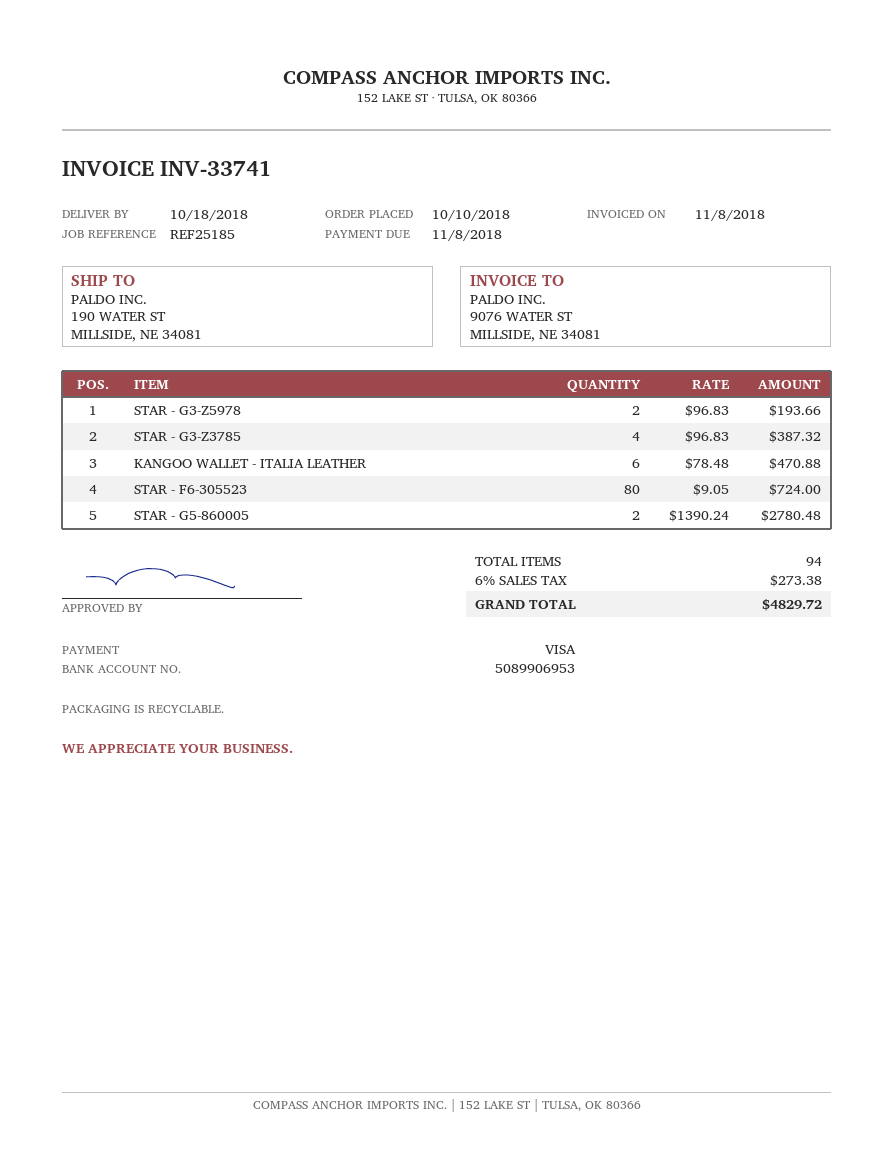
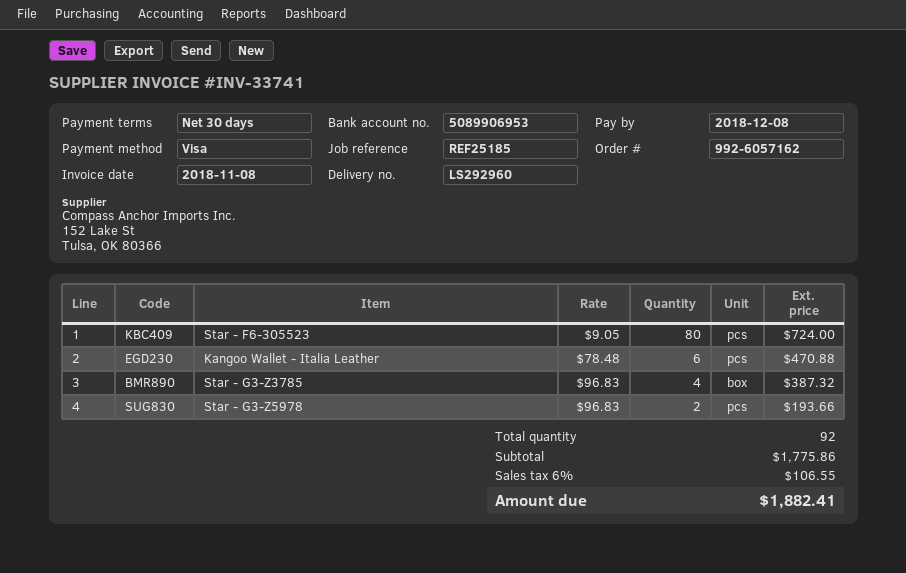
due date: 2018-11-08 -> 2018-12-08
STAR - G5-860005: 2 x 1390.24 = 2780.48 -> none
total quantity: 94 -> 92
tax: 6% = 273.38 -> 6% = 106.55
total: 4829.72 -> 1882.41

